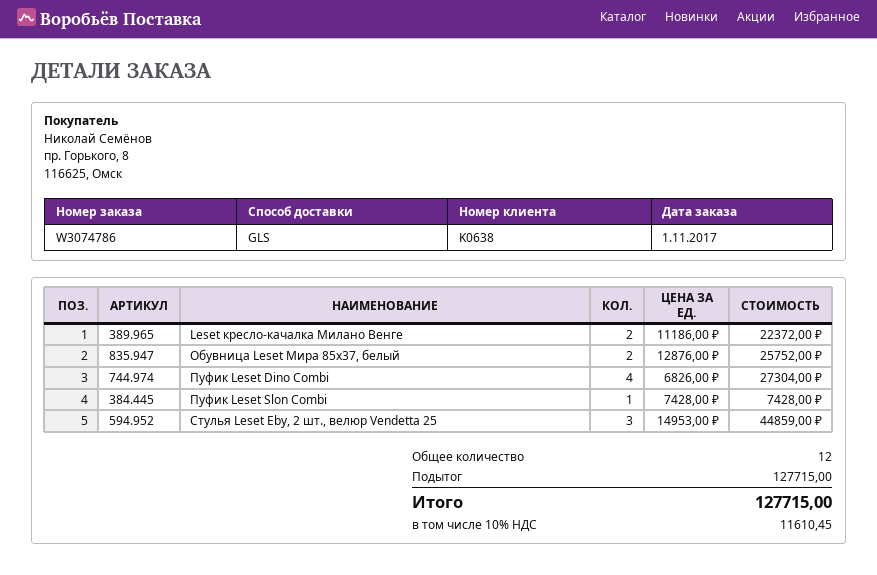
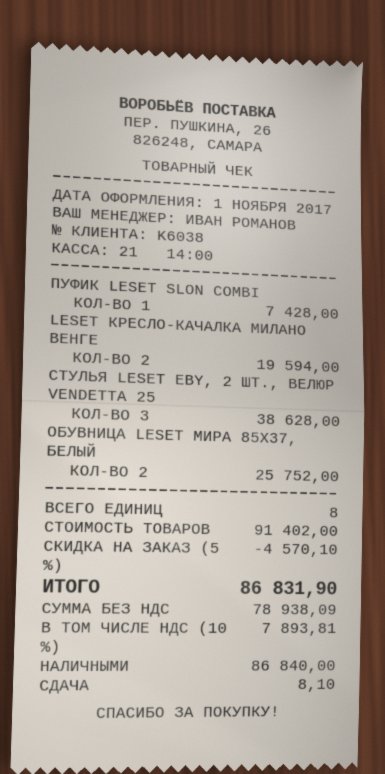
customer number: K0638 -> K6038
Leset кресло-качалка Милано Венге: 2 for 22372.00 -> 2 for 19594.00
Пуфик Leset Dino Combi: 4 for 27304.00 -> none
Стулья Leset Eby, 2 шт., велюр Vendetta 25: 3 for 44859.00 -> 3 for 38628.00
total quantity: 12 -> 8
subtotal: 127715.00 -> 91402.00
discount: none -> 5% = 4570.10
tax: 10% = 11610.45 -> 10% = 7893.81
total: 127715.00 -> 86831.90

